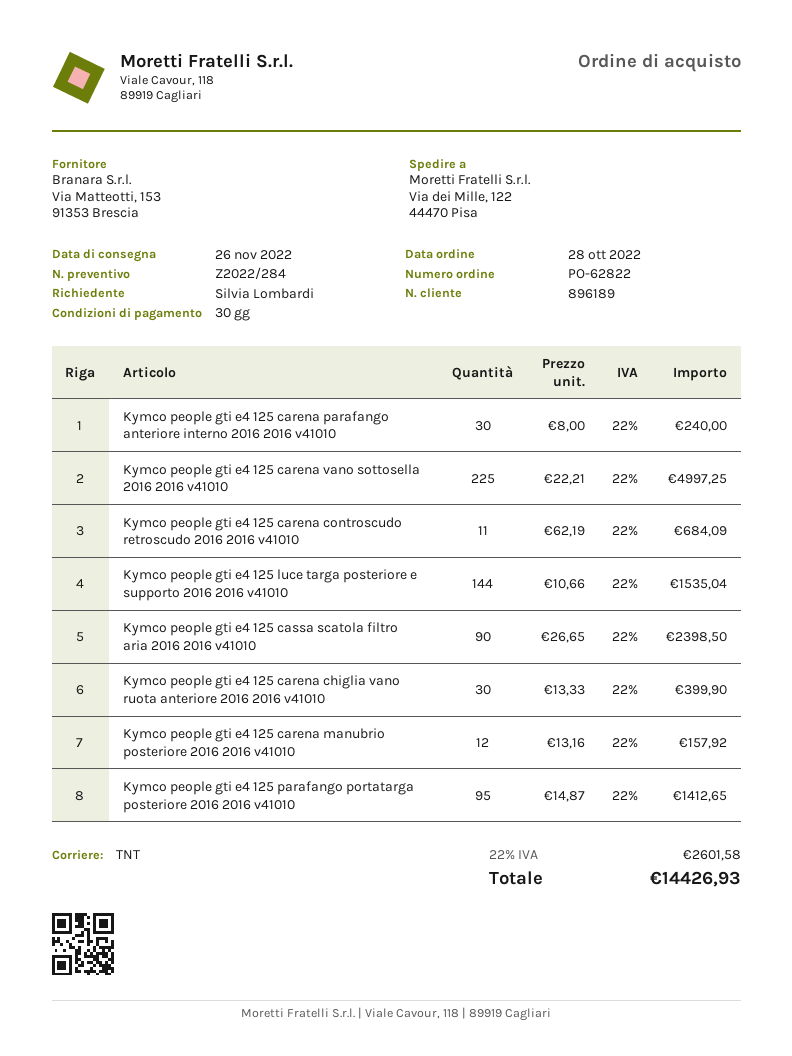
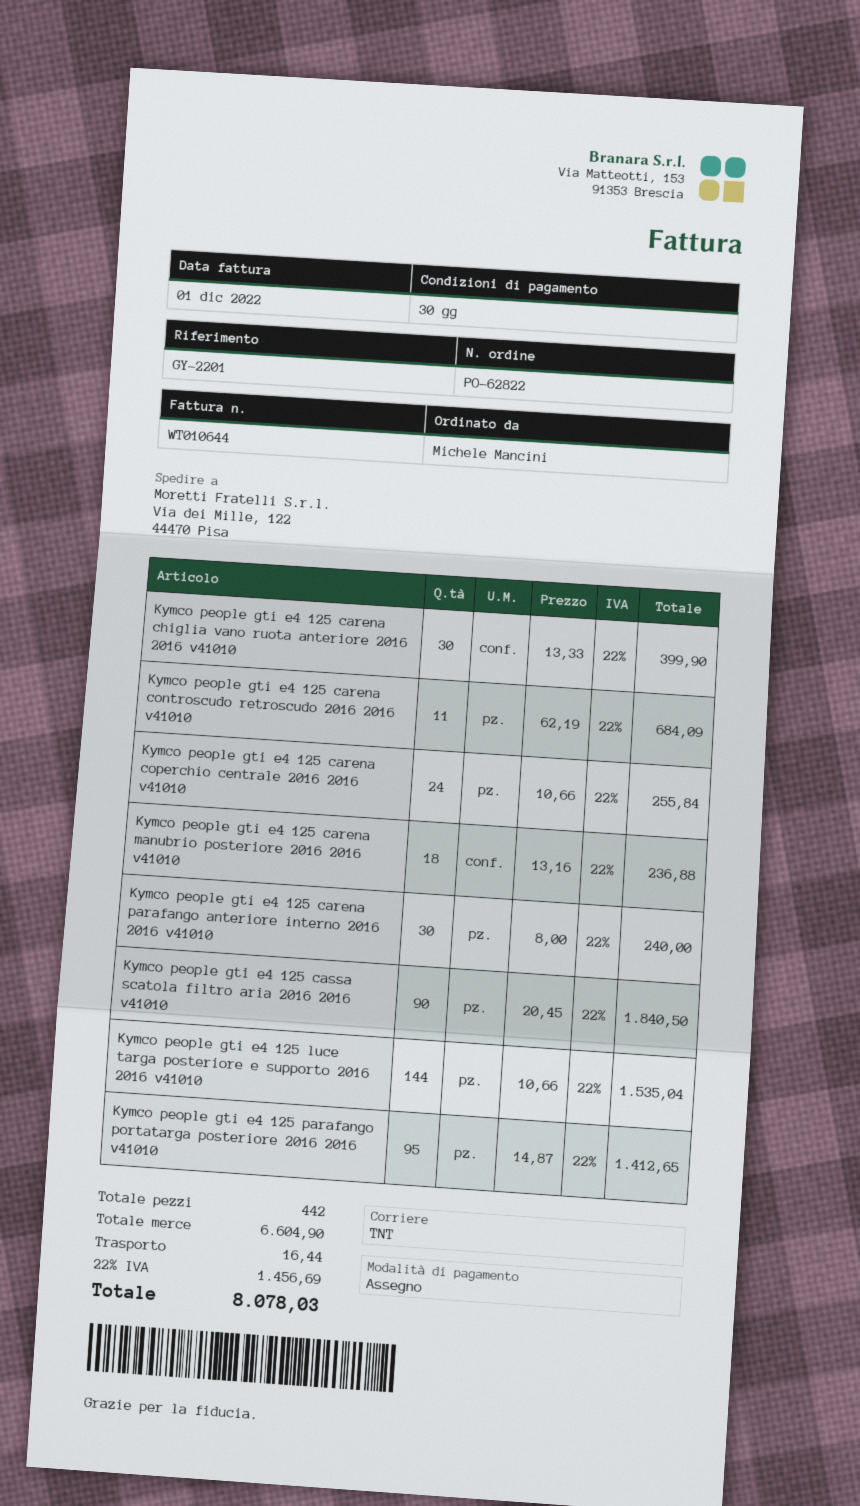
ordered by: Silvia Lombardi -> Michele Mancini
Kymco people gti e4 125 carena vano sottosella 2016 2016 v41010: 225 x 22.21 = 4997.25 -> none
Kymco people gti e4 125 cassa scatola filtro aria 2016 2016 v41010: 90 x 26.65 = 2398.50 -> 90 x 20.45 = 1840.50
Kymco people gti e4 125 carena manubrio posteriore 2016 2016 v41010: 12 x 13.16 = 157.92 -> 18 x 13.16 = 236.88
Kymco people gti e4 125 carena coperchio centrale 2016 2016 v41010: none -> 24 x 10.66 = 255.84
shipping: none -> 16.44
tax: 22% = 2601.58 -> 22% = 1456.69
total: 14426.93 -> 8078.03

